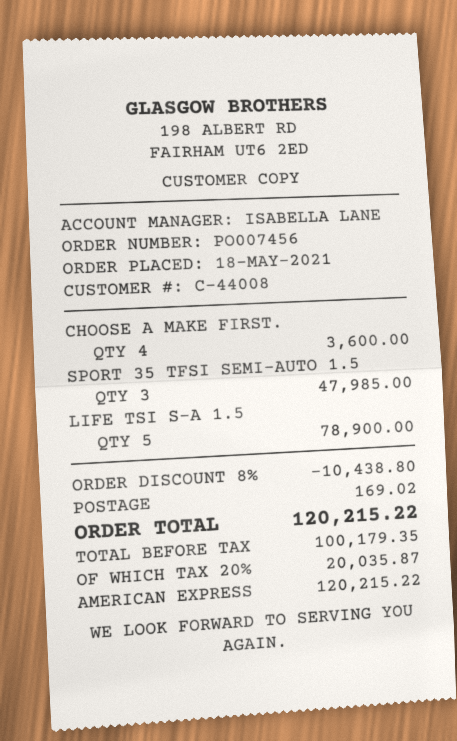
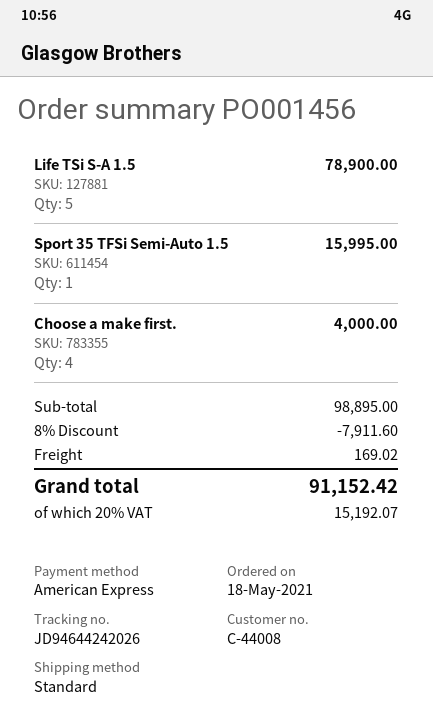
order number: PO007456 -> PO001456
CHOOSE A MAKE FIRST.: 4 for 3600.00 -> 4 for 4000.00
SPORT 35 TFSI SEMI-AUTO 1.5: 3 for 47985.00 -> 1 for 15995.00
discount: 8% = 10438.80 -> 8% = 7911.60
tax: 20% = 20035.87 -> 20% = 15192.07
total: 120215.22 -> 91152.42

